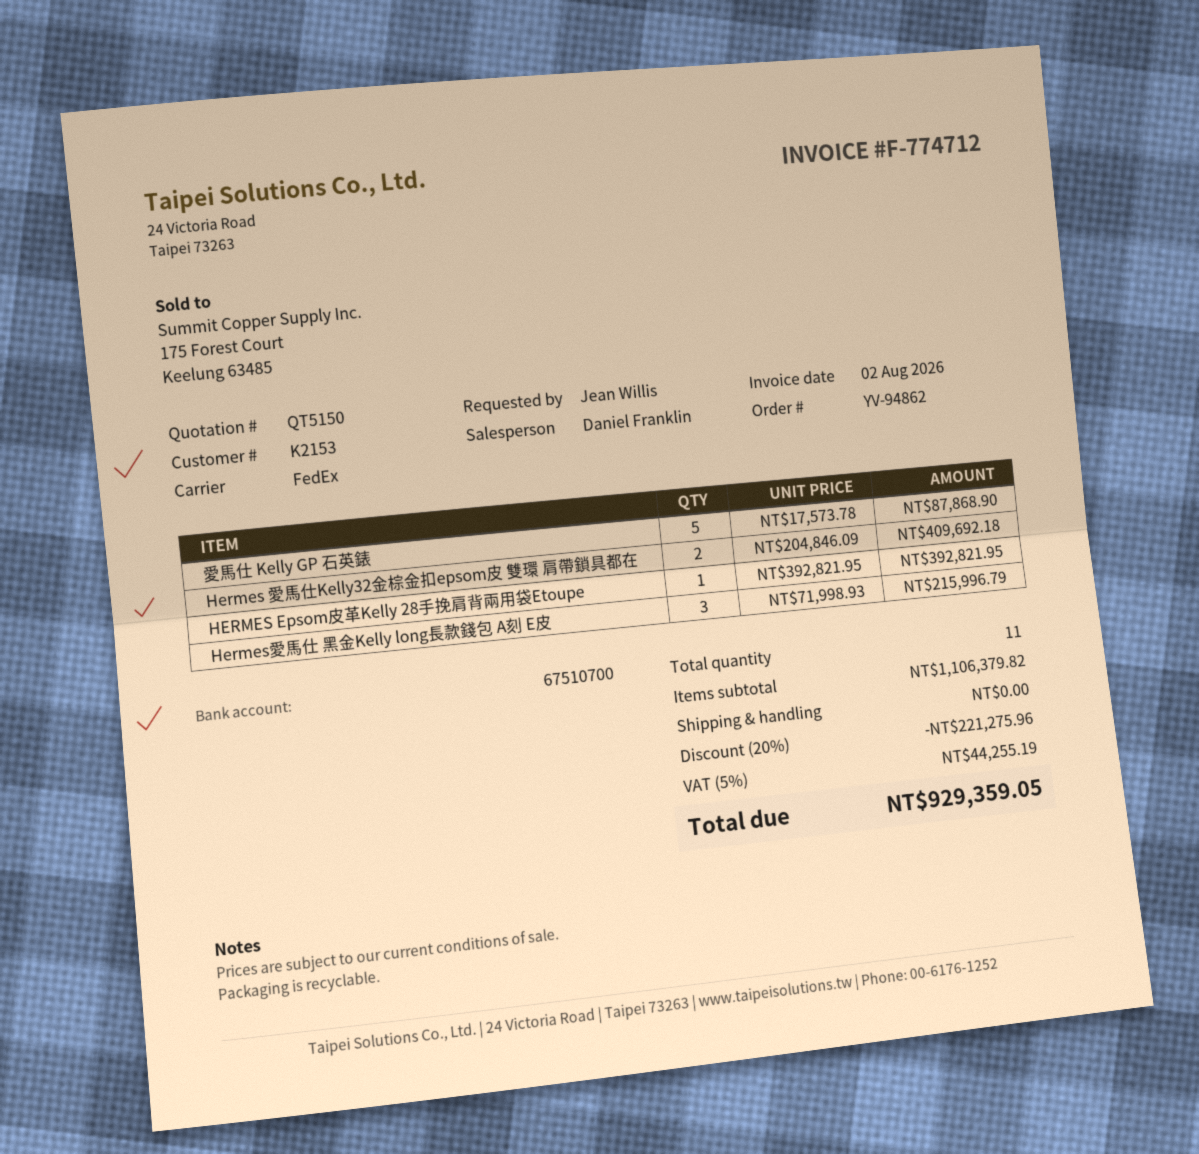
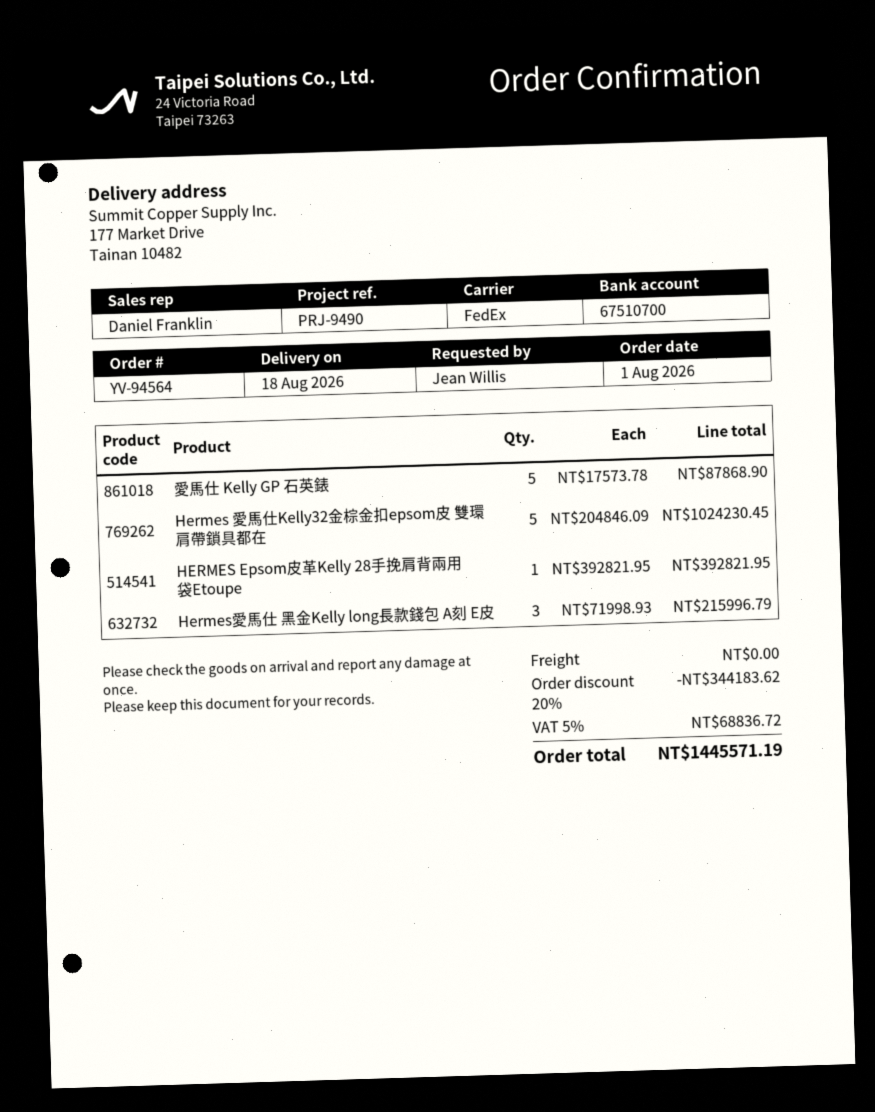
order number: YV-94862 -> YV-94564
Hermes 愛馬仕Kelly32金棕金扣epsom皮 雙環 肩帶鎖具都在: 2 x 204846.09 = 409692.18 -> 5 x 204846.09 = 1024230.45
discount: 20% = 221275.96 -> 20% = 344183.62
tax: 5% = 44255.19 -> 5% = 68836.72
total: 929359.05 -> 1445571.19

